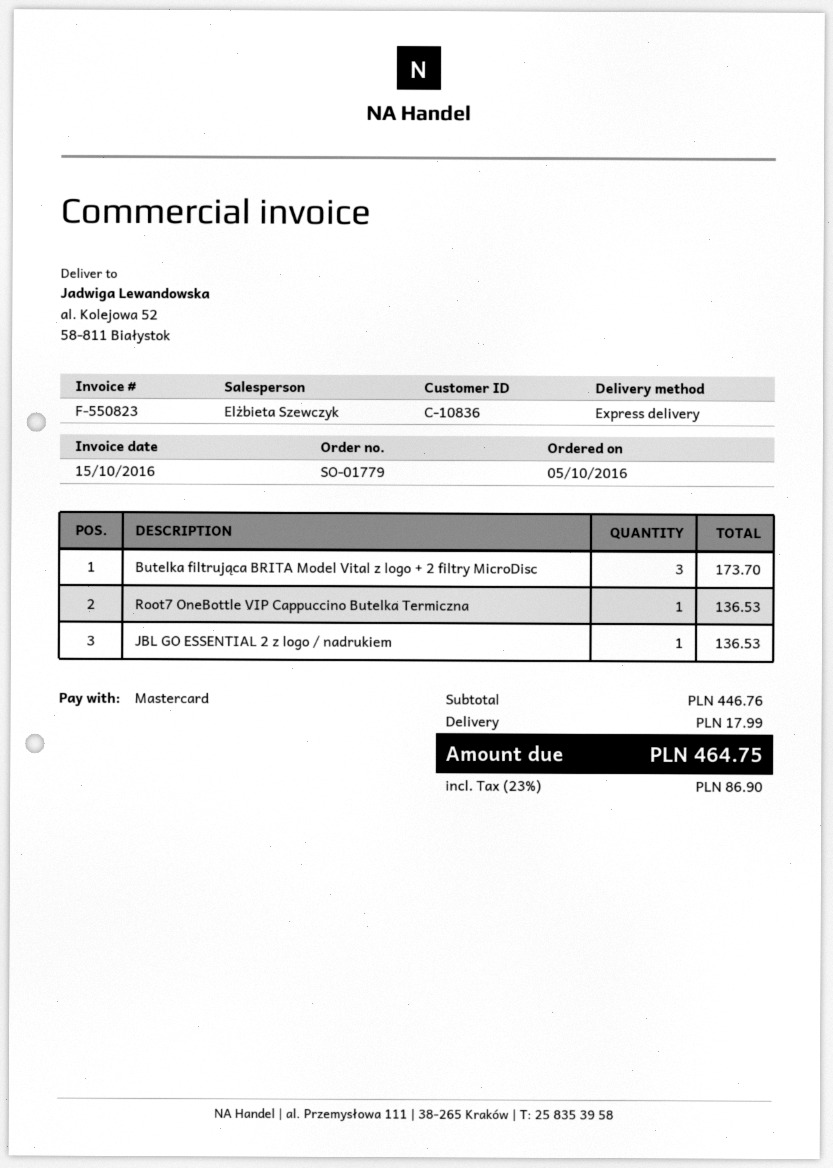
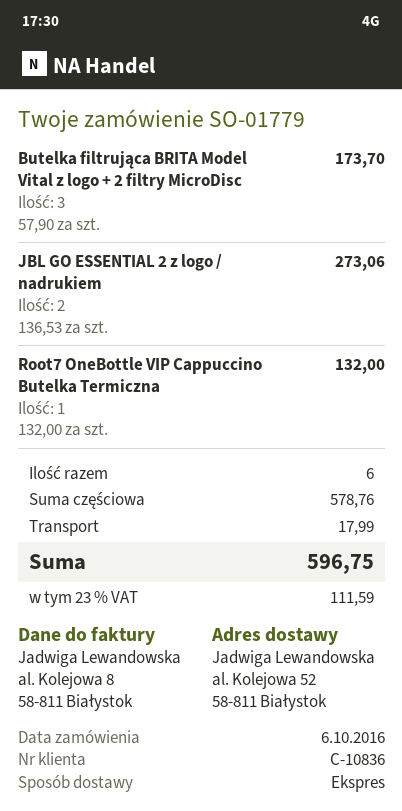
order date: 2016-10-05 -> 2016-10-06
Root7 OneBottle VIP Cappuccino Butelka Termiczna: 1 for 136.53 -> 1 for 132.00
JBL GO ESSENTIAL 2 z logo / nadrukiem: 1 for 136.53 -> 2 for 273.06
subtotal: 446.76 -> 578.76
tax: 23% = 86.90 -> 23% = 111.59
total: 464.75 -> 596.75

